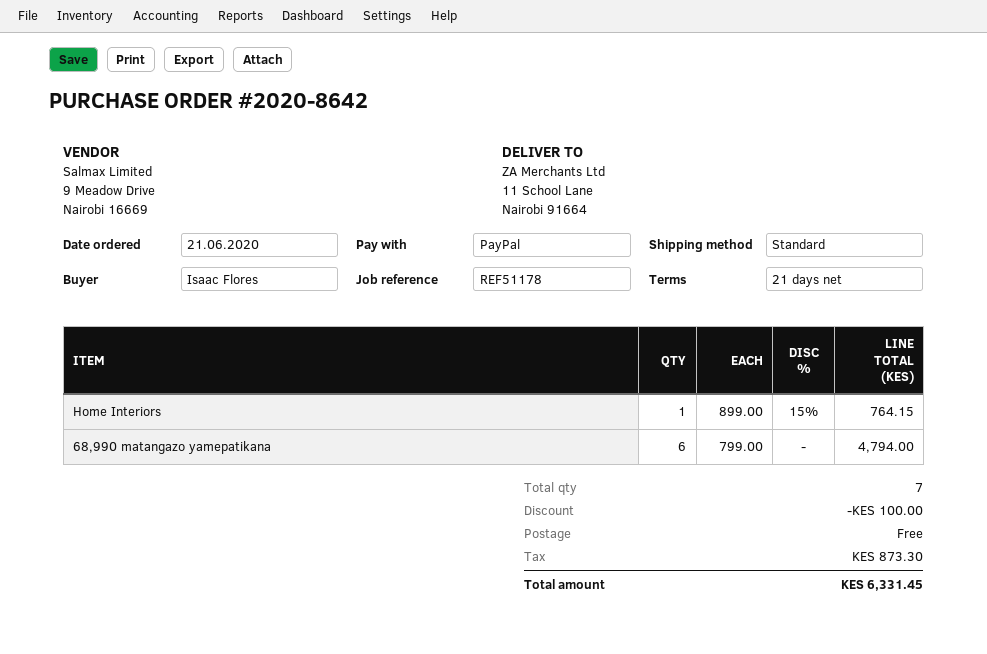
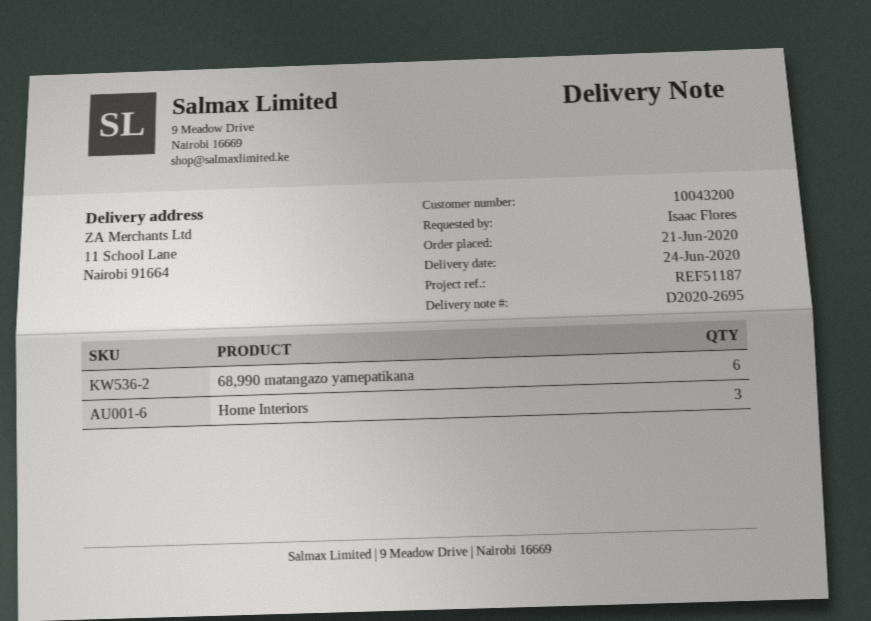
reference: REF51178 -> REF51187
Home Interiors: 1 -> 3

